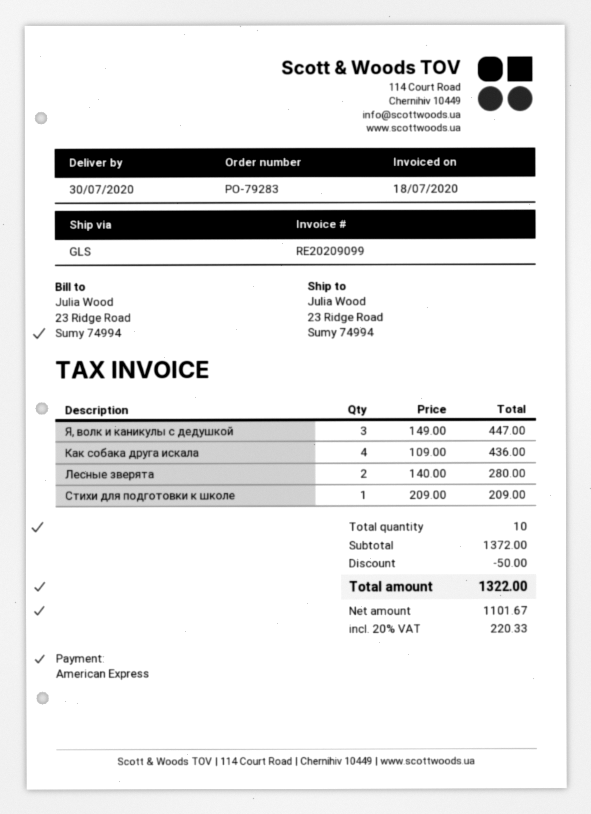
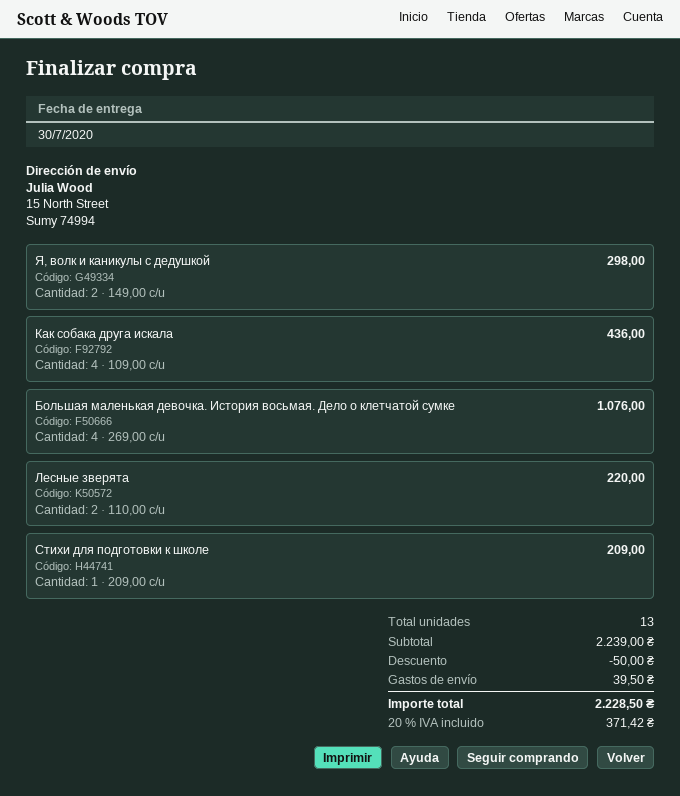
ship to: 23 Ridge Road, Sumy 74994 -> 15 North Street, Sumy 74994
Я, волк и каникулы с дедушкой: 3 x 149.00 = 447.00 -> 2 x 149.00 = 298.00
Лесные зверята: 2 x 140.00 = 280.00 -> 2 x 110.00 = 220.00
Большая маленькая девочка. История восьмая. Дело о клетчатой сумке: none -> 4 x 269.00 = 1076.00
total quantity: 10 -> 13
subtotal: 1372.00 -> 2239.00
shipping: none -> 39.50
tax: 20% = 220.33 -> 20% = 371.42
total: 1322.00 -> 2228.50

